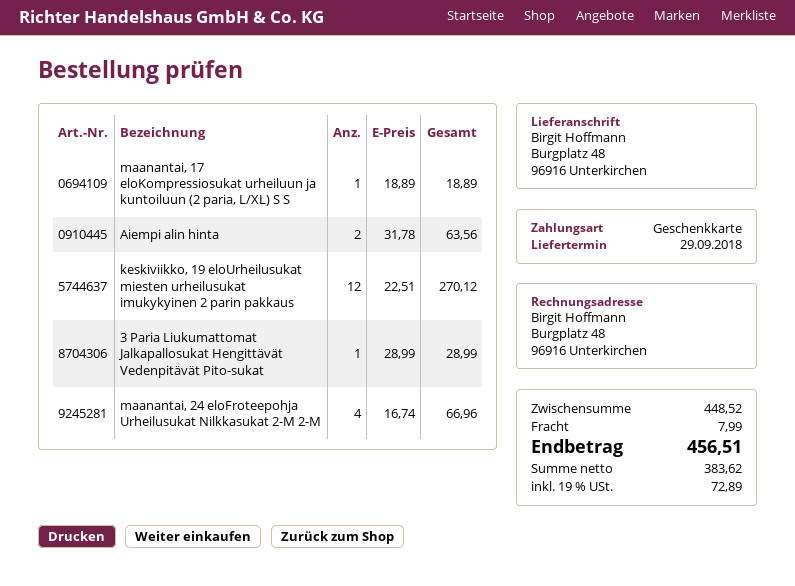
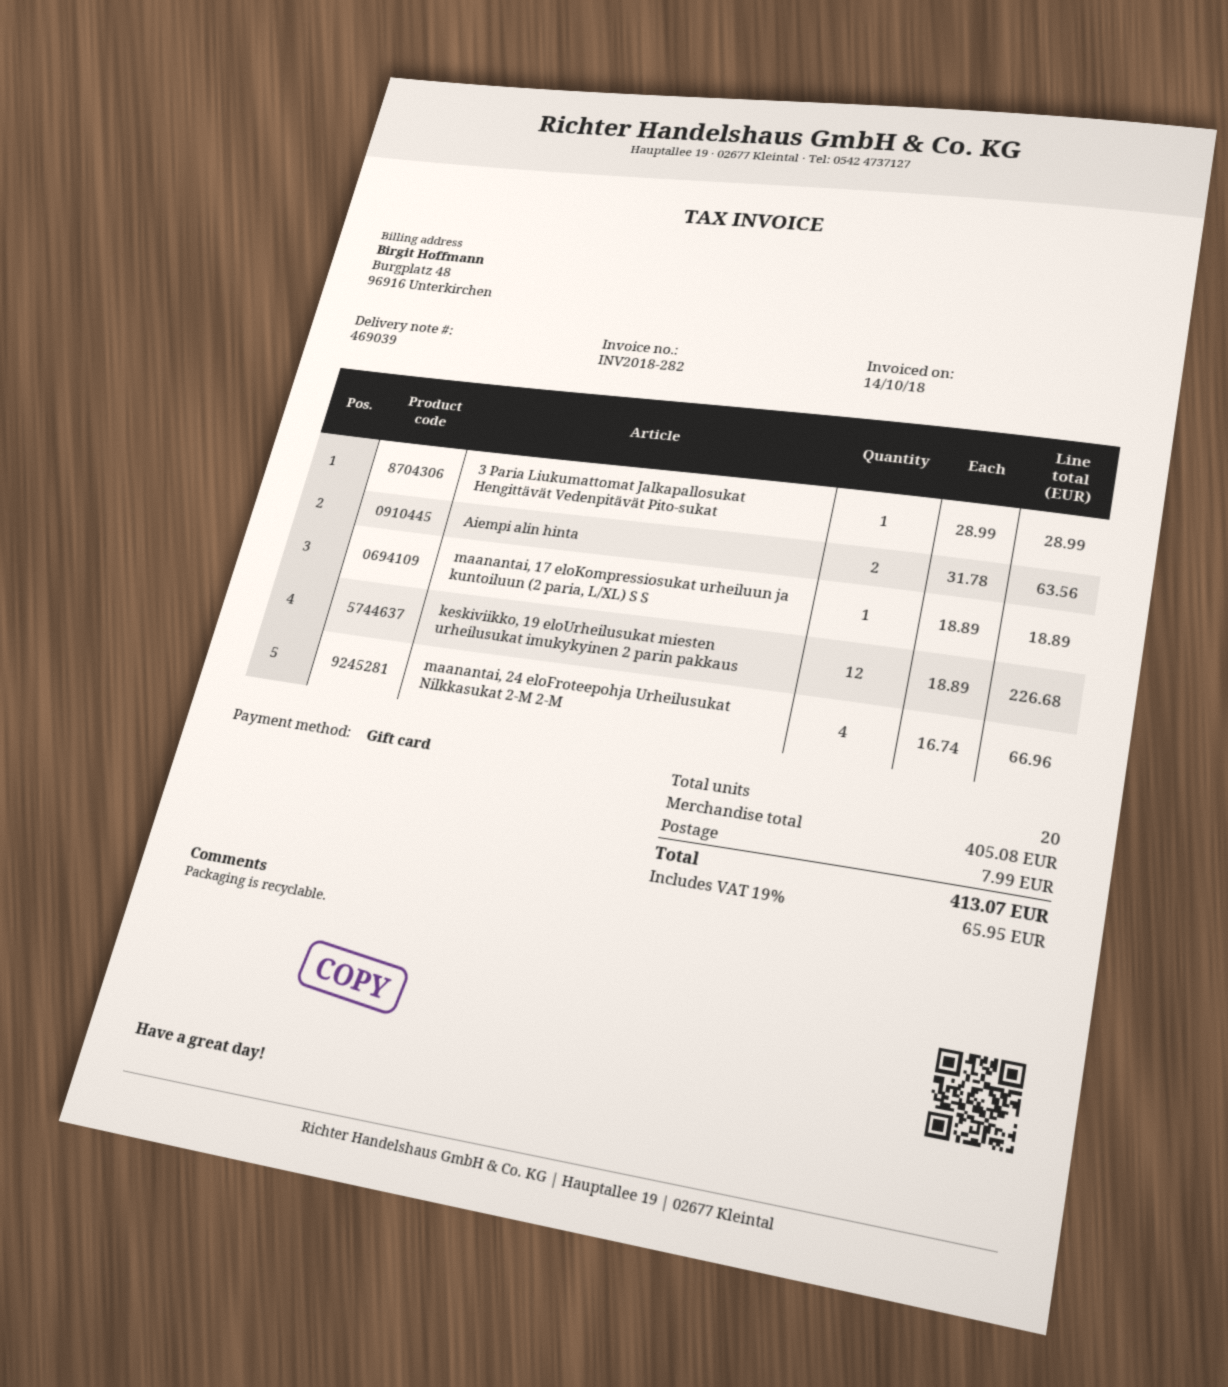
keskiviikko, 19 eloUrheilusukat miesten urheilusukat imukykyinen 2 parin pakkaus: 12 x 22.51 = 270.12 -> 12 x 18.89 = 226.68
subtotal: 448.52 -> 405.08
tax: 19% = 72.89 -> 19% = 65.95
total: 456.51 -> 413.07

